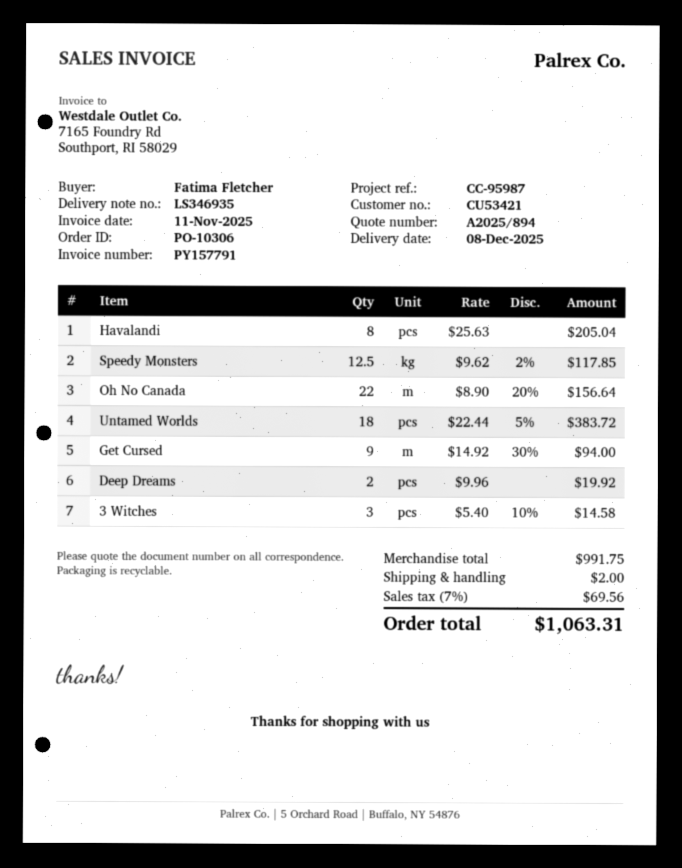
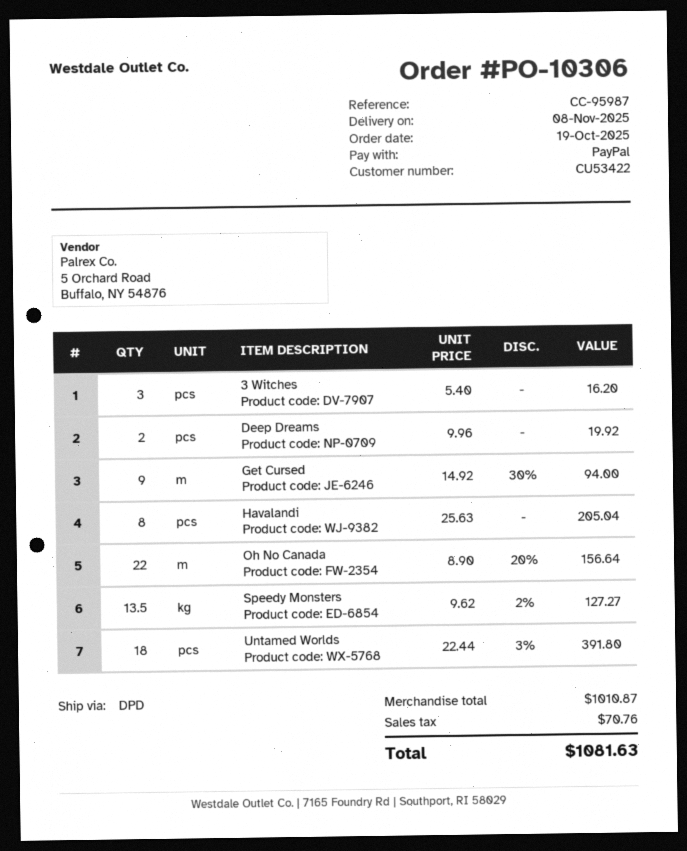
delivery date: 2025-12-08 -> 2025-11-08
customer number: CU53421 -> CU53422
Speedy Monsters: 12.5 x 9.62 - 2% = 117.85 -> 13.5 x 9.62 - 2% = 127.27
Untamed Worlds: 18 x 22.44 - 5% = 383.72 -> 18 x 22.44 - 3% = 391.80
3 Witches: 3 x 5.40 - 10% = 14.58 -> 3 x 5.40 = 16.20
subtotal: 991.75 -> 1010.87
shipping: 2.00 -> none
tax: 69.56 -> 70.76
total: 1063.31 -> 1081.63

